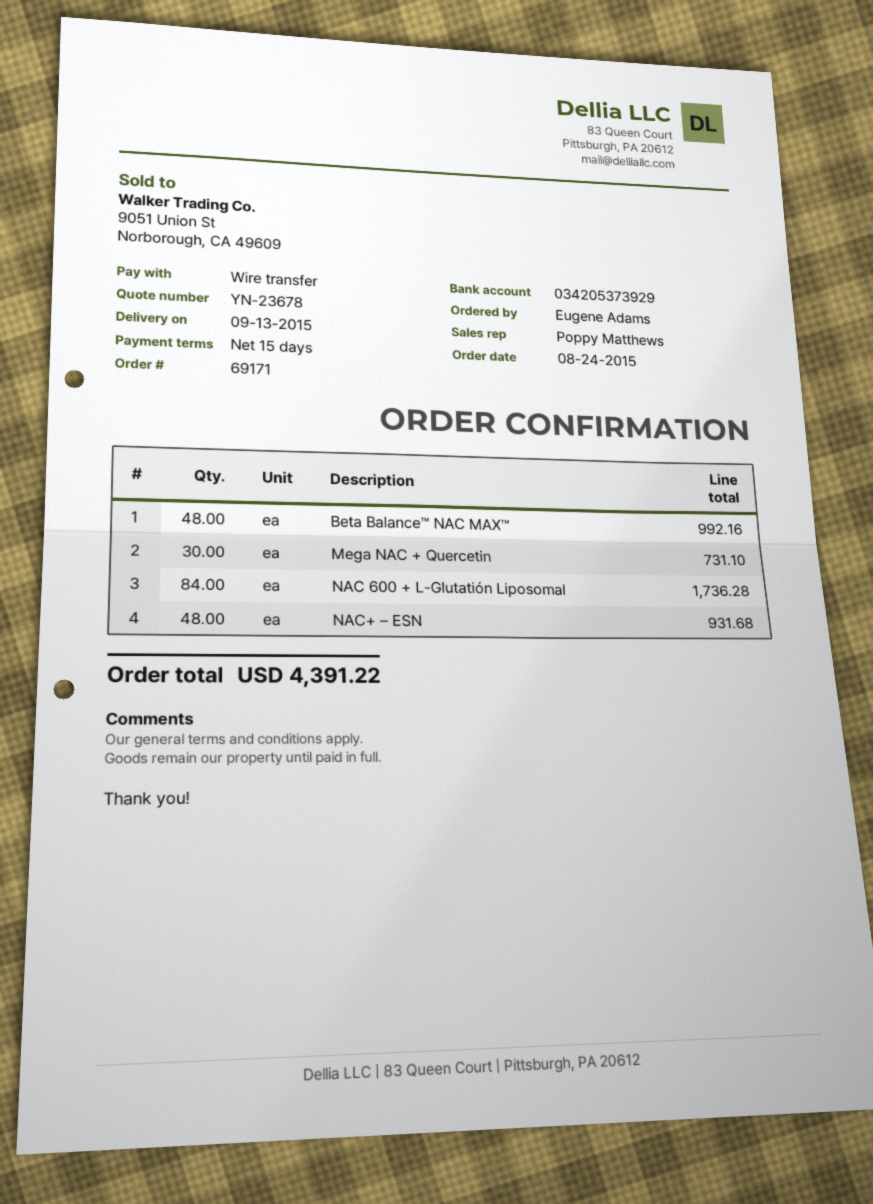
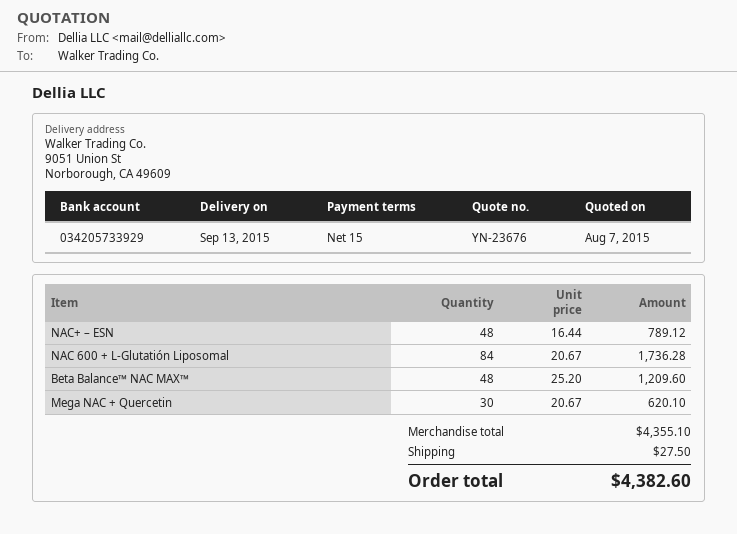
quote number: YN-23678 -> YN-23676
bank account: 034205373929 -> 034205733929
Beta Balance™ NAC MAX™: 48 for 992.16 -> 48 for 1209.60
Mega NAC + Quercetin: 30 for 731.10 -> 30 for 620.10
NAC+ – ESN: 48 for 931.68 -> 48 for 789.12
shipping: none -> 27.50
total: 4391.22 -> 4382.60

